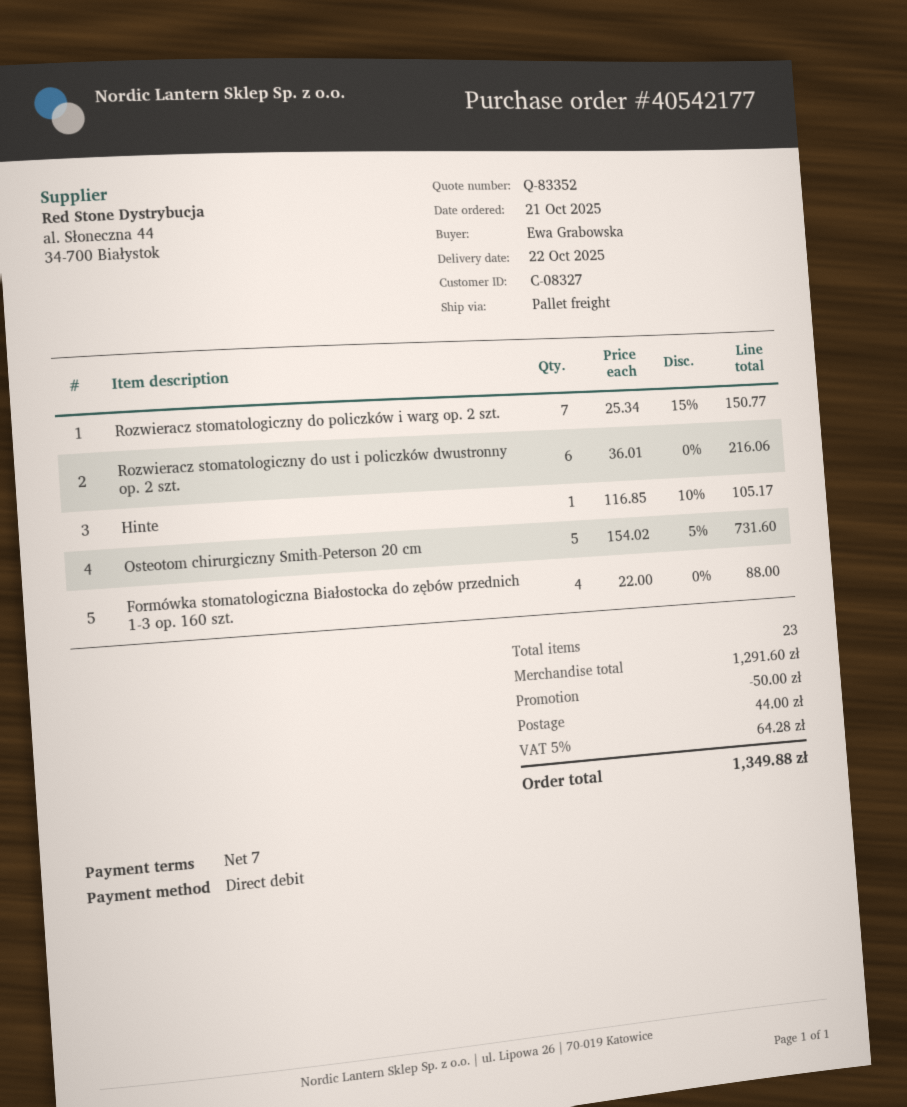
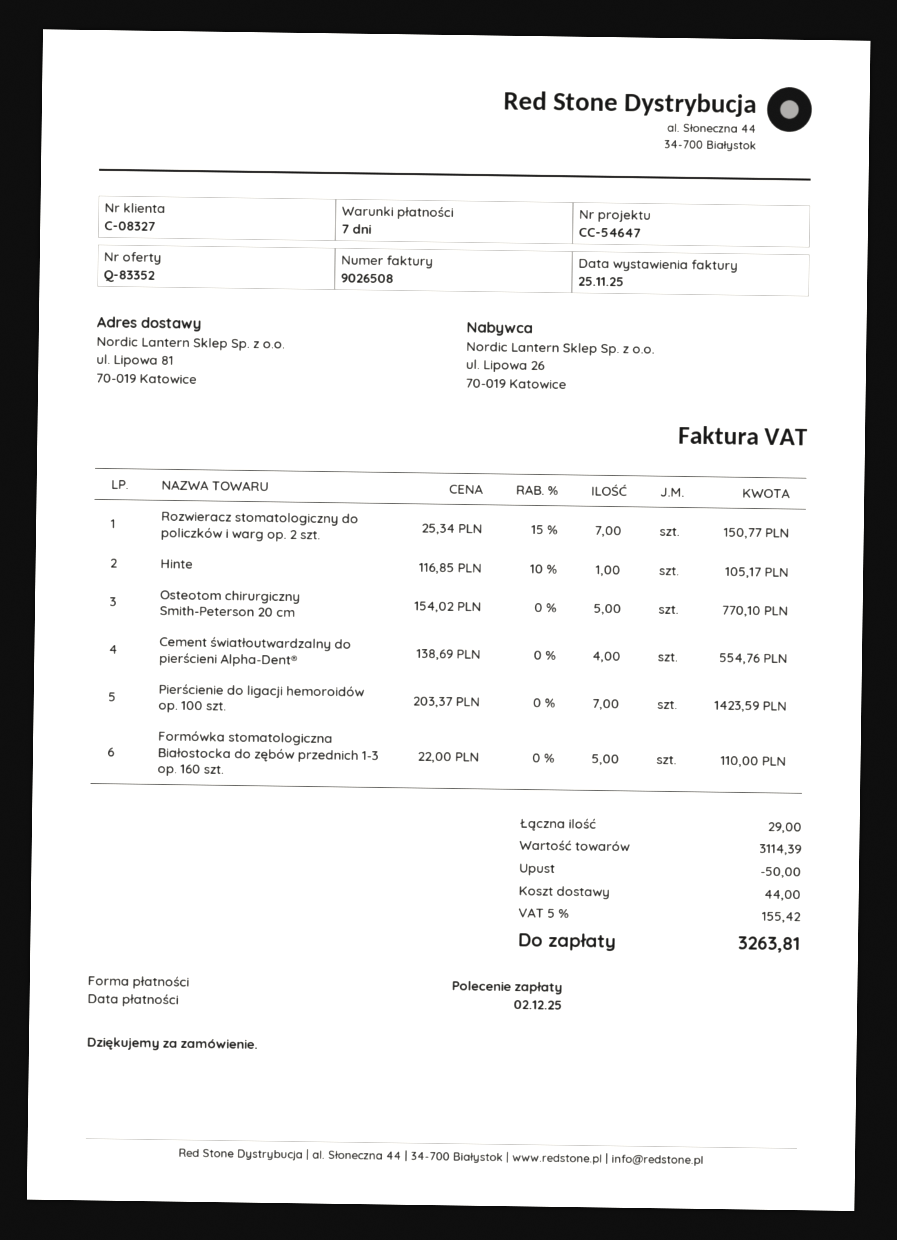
Rozwieracz stomatologiczny do ust i policzków dwustronny op. 2 szt.: 6 x 36.01 = 216.06 -> none
Osteotom chirurgiczny Smith-Peterson 20 cm: 5 x 154.02 - 5% = 731.60 -> 5 x 154.02 = 770.10
Formówka stomatologiczna Białostocka do zębów przednich 1-3 op. 160 szt.: 4 x 22.00 = 88.00 -> 5 x 22.00 = 110.00
Cement światłoutwardzalny do pierścieni Alpha-Dent®: none -> 4 x 138.69 = 554.76
Pierścienie do ligacji hemoroidów op. 100 szt.: none -> 7 x 203.37 = 1423.59
total quantity: 23 -> 29
subtotal: 1291.60 -> 3114.39
tax: 5% = 64.28 -> 5% = 155.42
total: 1349.88 -> 3263.81

